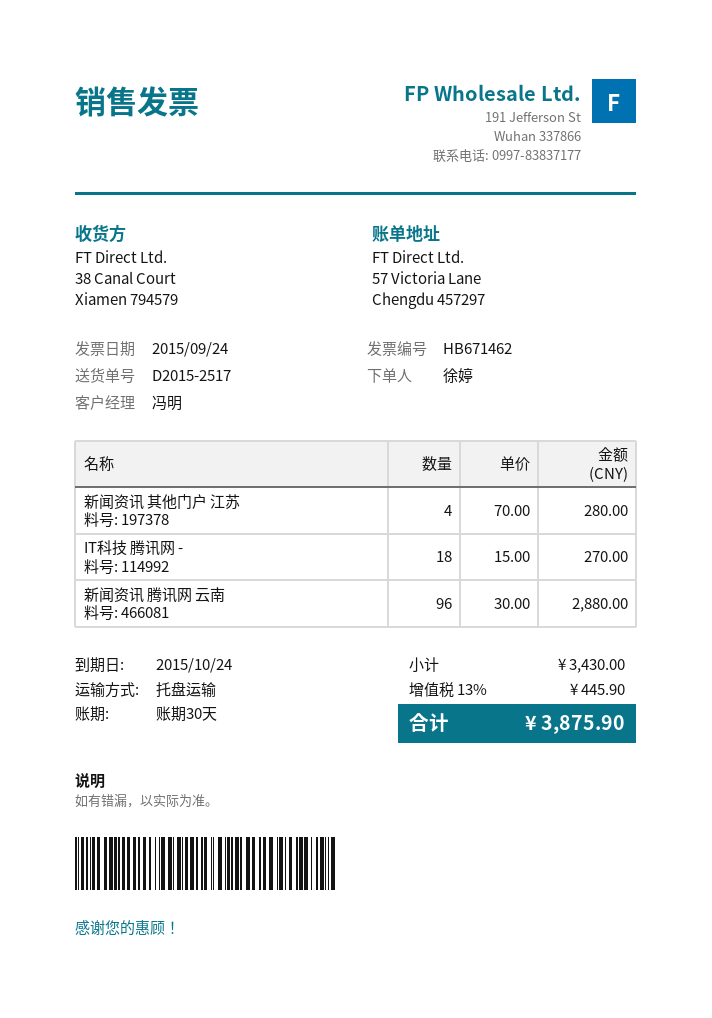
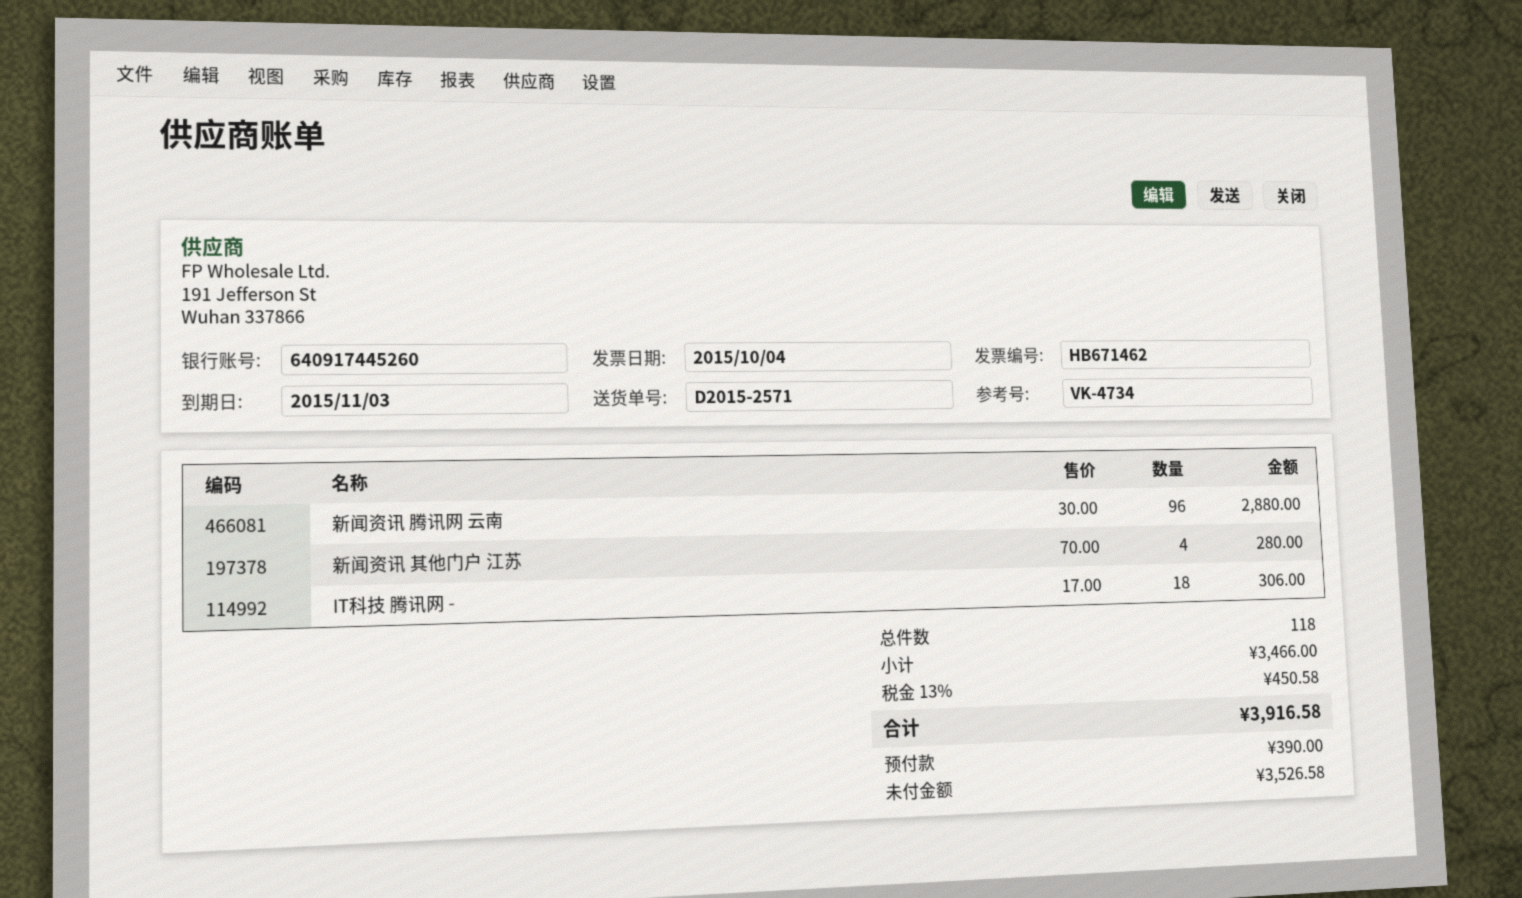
delivery note number: D2015-2517 -> D2015-2571
invoice date: 2015-09-24 -> 2015-10-04
due date: 2015-10-24 -> 2015-11-03
IT科技 腾讯网 -: 18 x 15.00 = 270.00 -> 18 x 17.00 = 306.00
subtotal: 3430.00 -> 3466.00
tax: 13% = 445.90 -> 13% = 450.58
total: 3875.90 -> 3916.58

